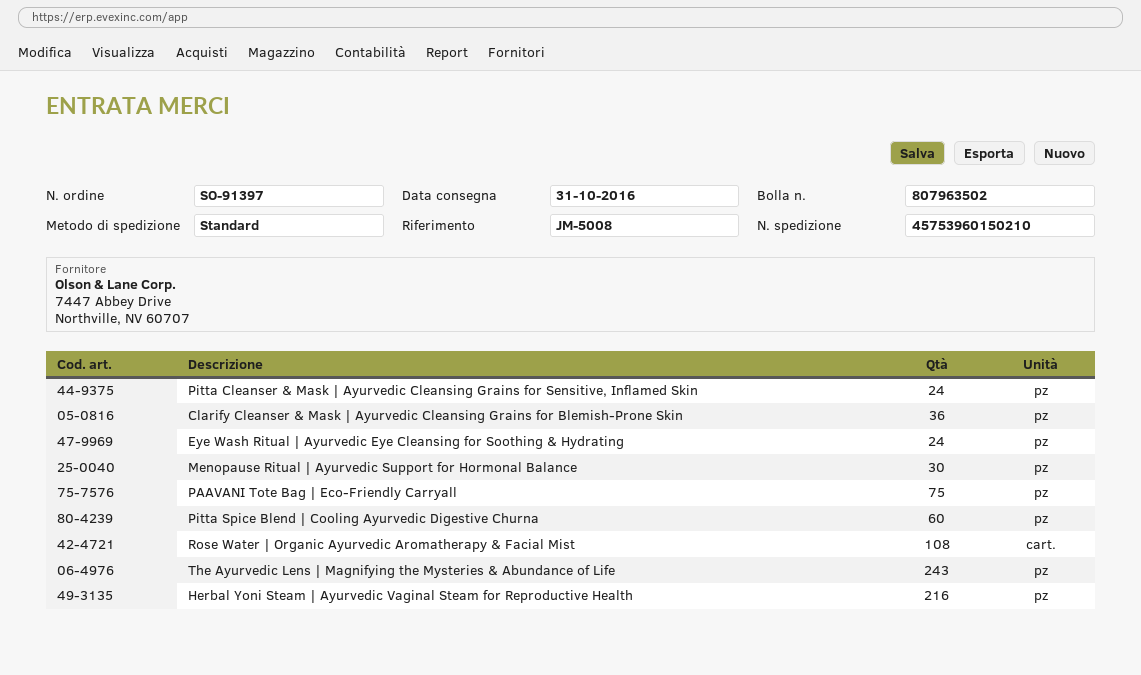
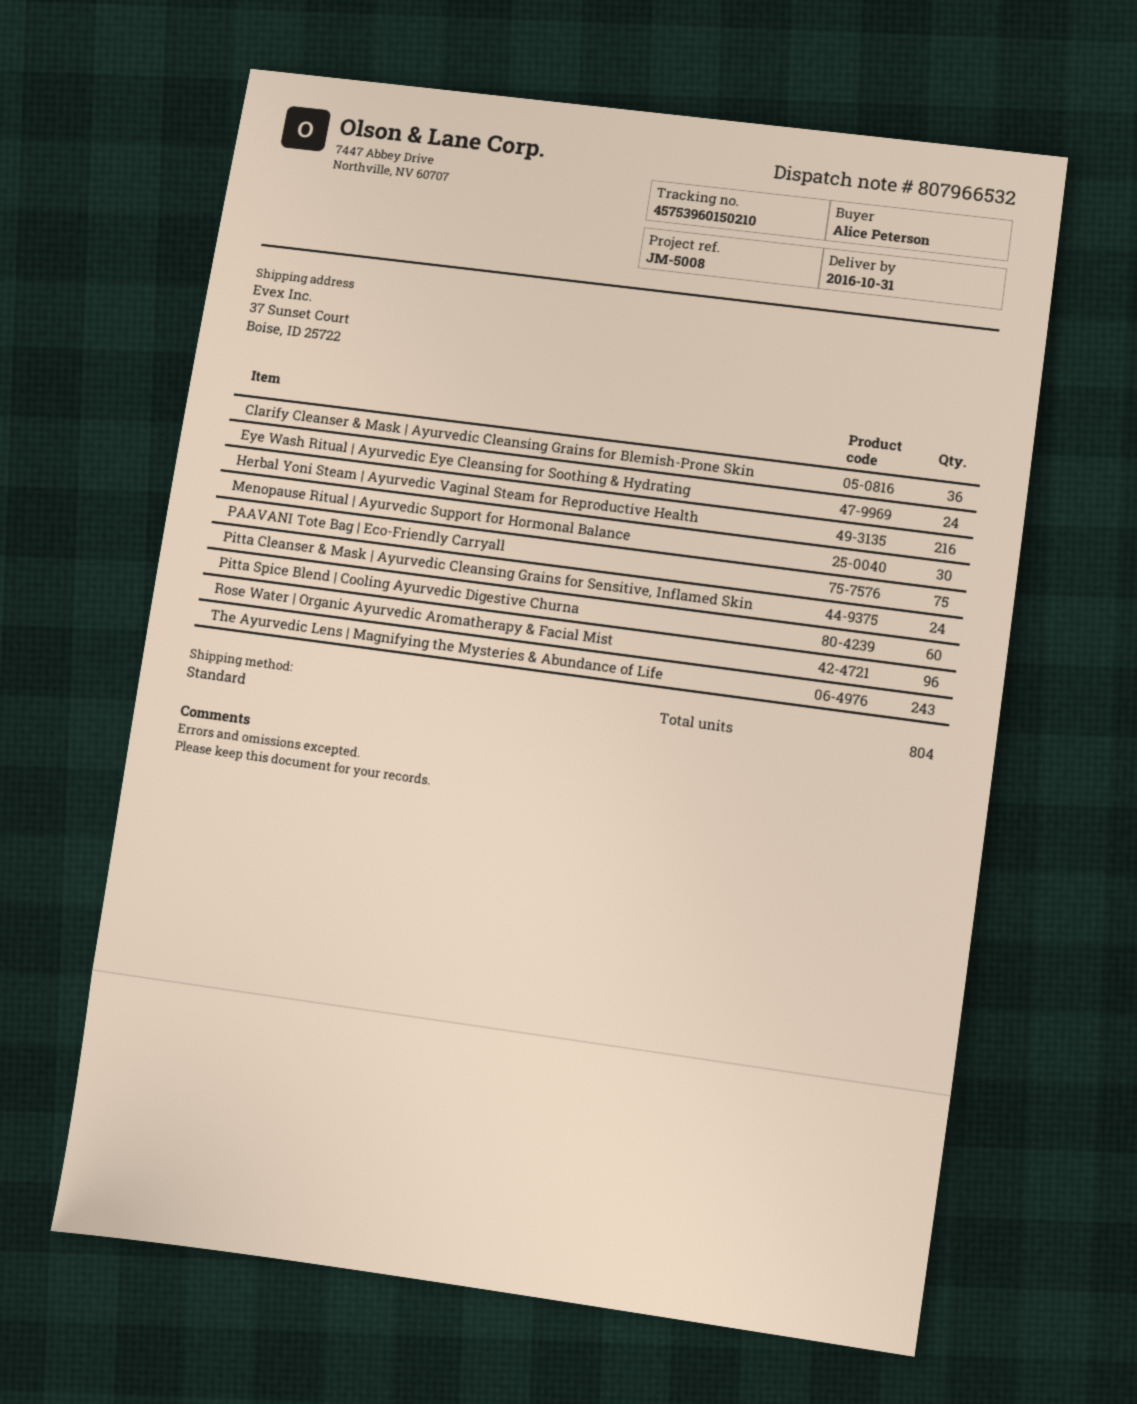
delivery note number: 807963502 -> 807966532
Rose Water | Organic Ayurvedic Aromatherapy & Facial Mist: 108 -> 96

